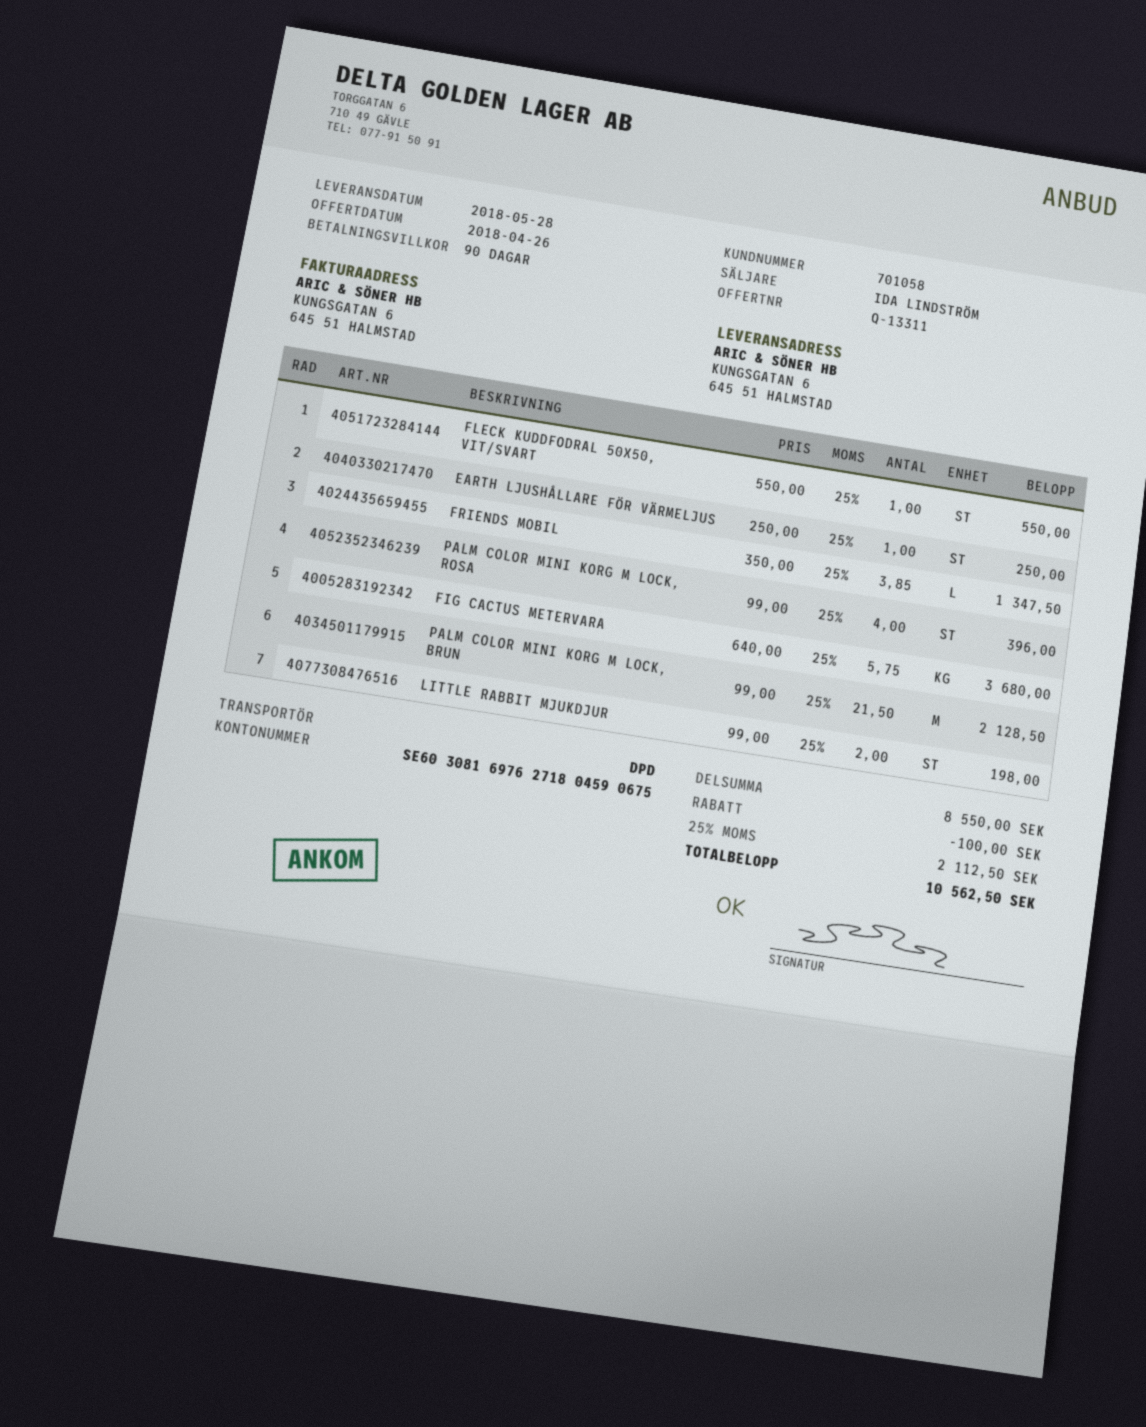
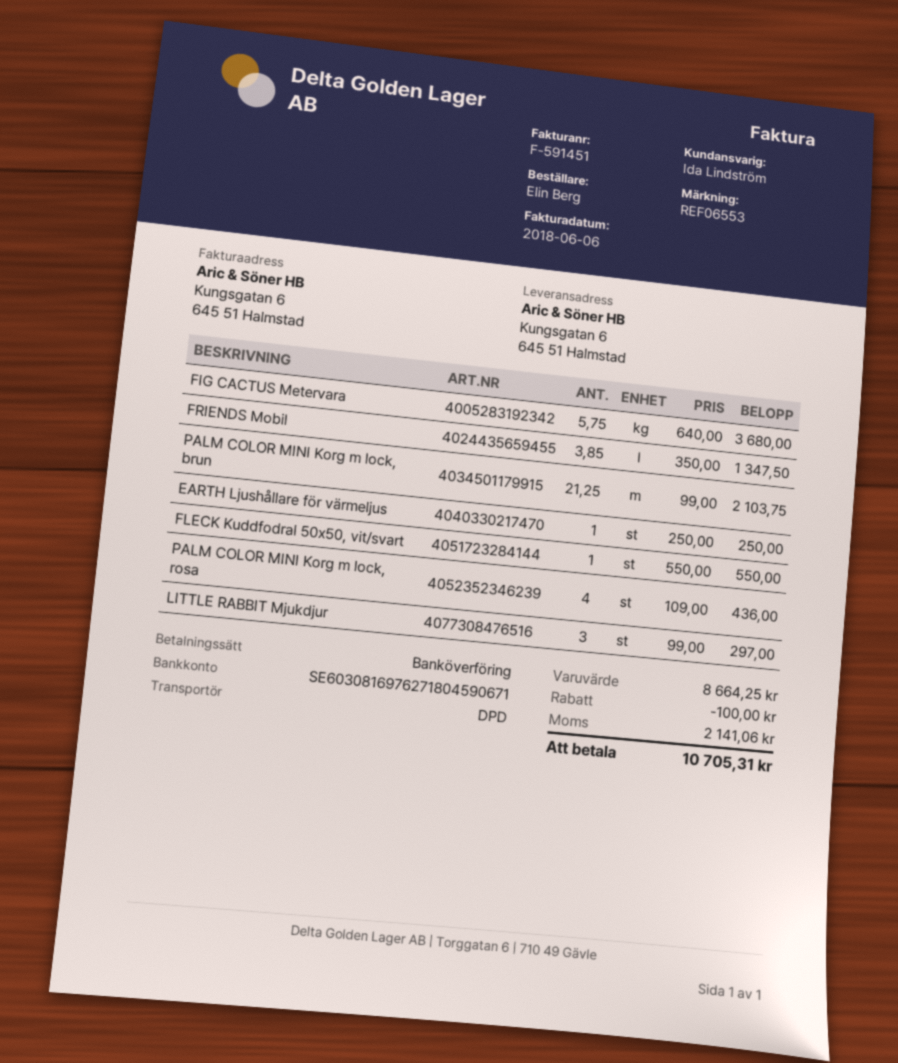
bank account: SE6030816976271804590675 -> SE6030816976271804590671
PALM COLOR MINI KORG M LOCK, ROSA: 4 x 99.00 = 396.00 -> 4 x 109.00 = 436.00
PALM COLOR MINI KORG M LOCK, BRUN: 21.5 x 99.00 = 2128.50 -> 21.25 x 99.00 = 2103.75
LITTLE RABBIT MJUKDJUR: 2 x 99.00 = 198.00 -> 3 x 99.00 = 297.00
subtotal: 8550.00 -> 8664.25
tax: 2112.50 -> 2141.06
total: 10562.50 -> 10705.31

